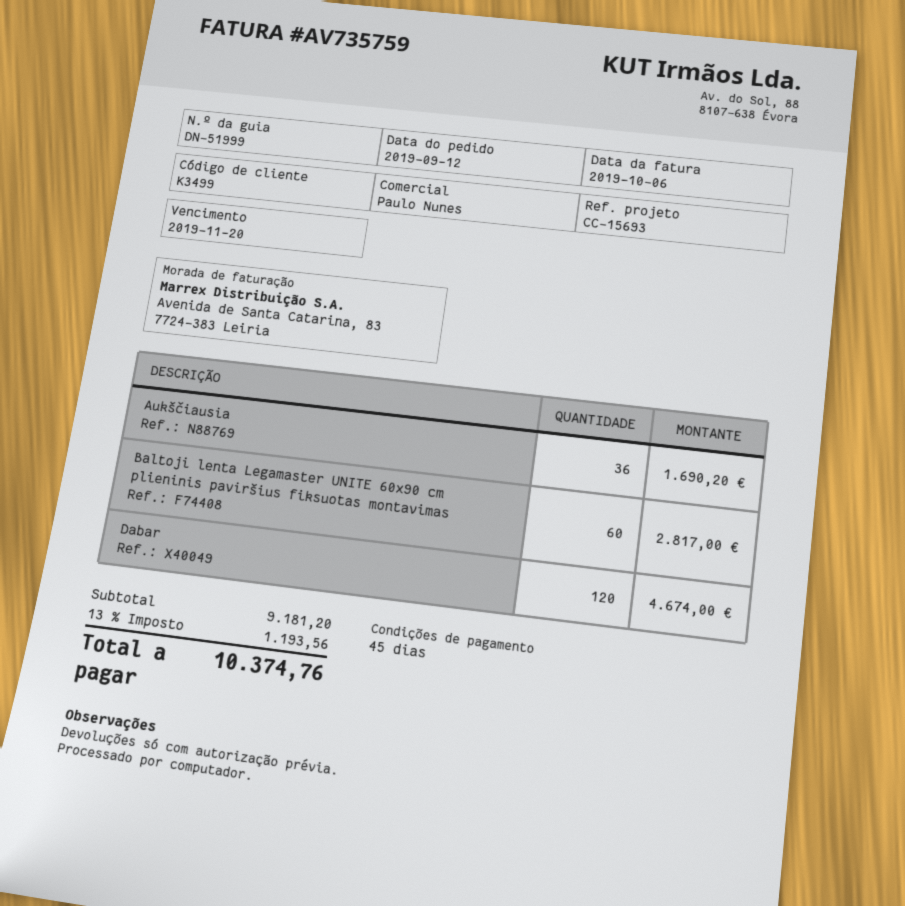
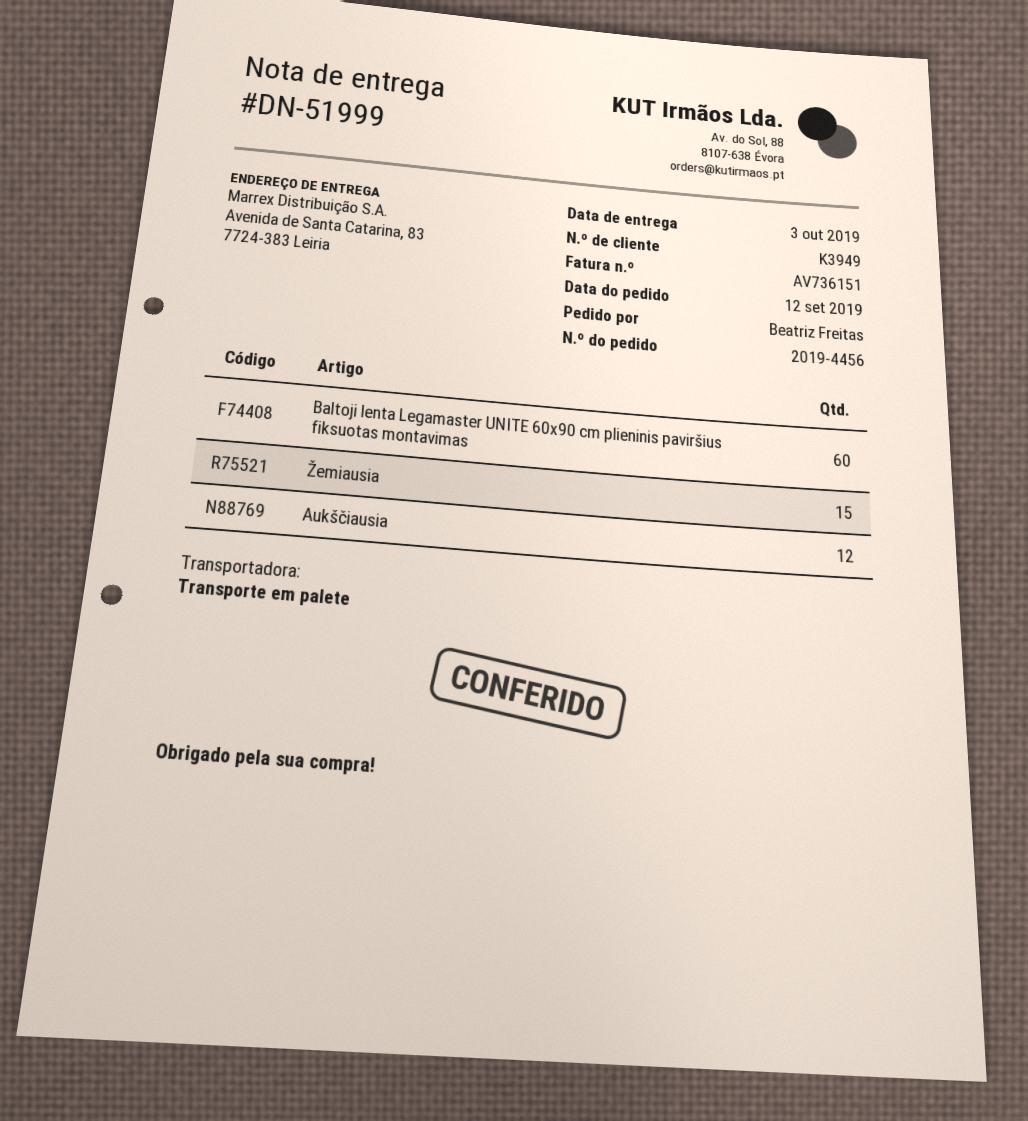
invoice number: AV735759 -> AV736151
customer number: K3499 -> K3949
Aukščiausia: 36 -> 12
Dabar: 120 -> none
Žemiausia: none -> 15

